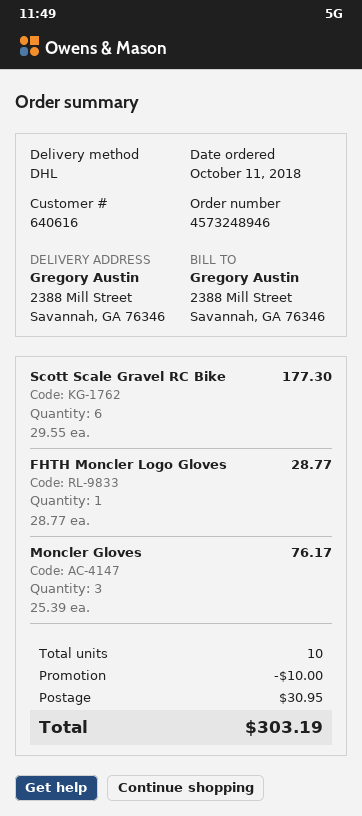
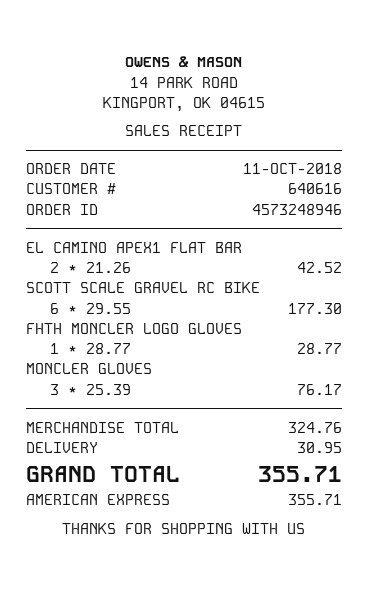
EL CAMINO APEX1 FLAT BAR: none -> 2 x 21.26 = 42.52
discount: 10.00 -> none
total: 303.19 -> 355.71

